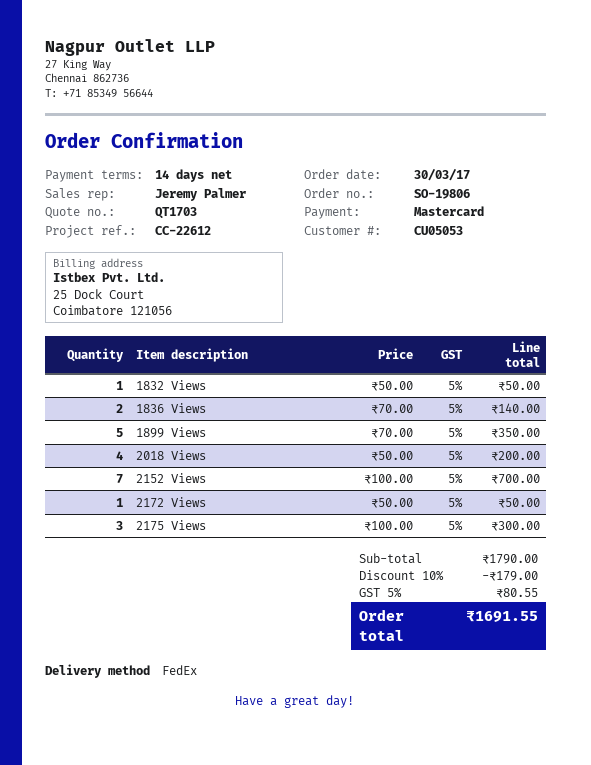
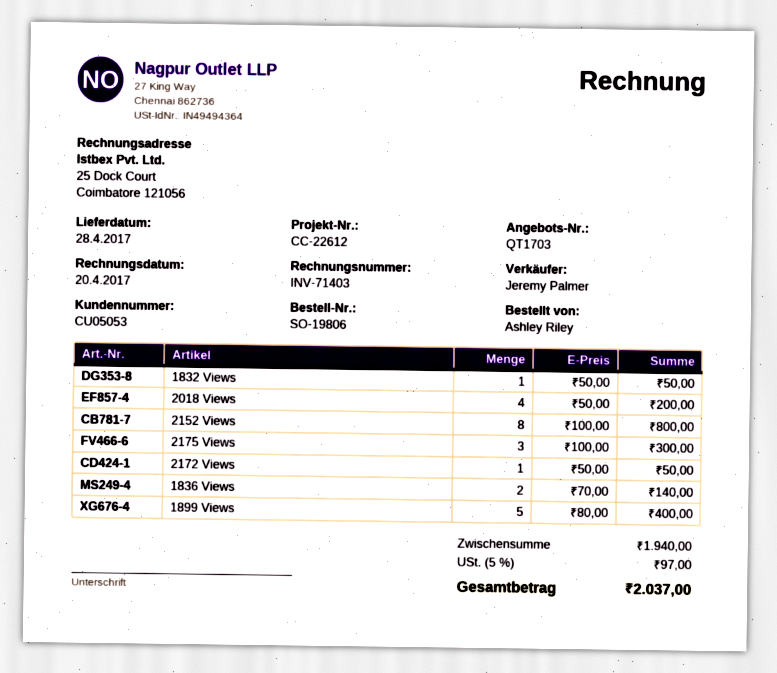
1899 Views: 5 x 70.00 = 350.00 -> 5 x 80.00 = 400.00
2152 Views: 7 x 100.00 = 700.00 -> 8 x 100.00 = 800.00
subtotal: 1790.00 -> 1940.00
discount: 10% = 179.00 -> none
tax: 5% = 80.55 -> 5% = 97.00
total: 1691.55 -> 2037.00

